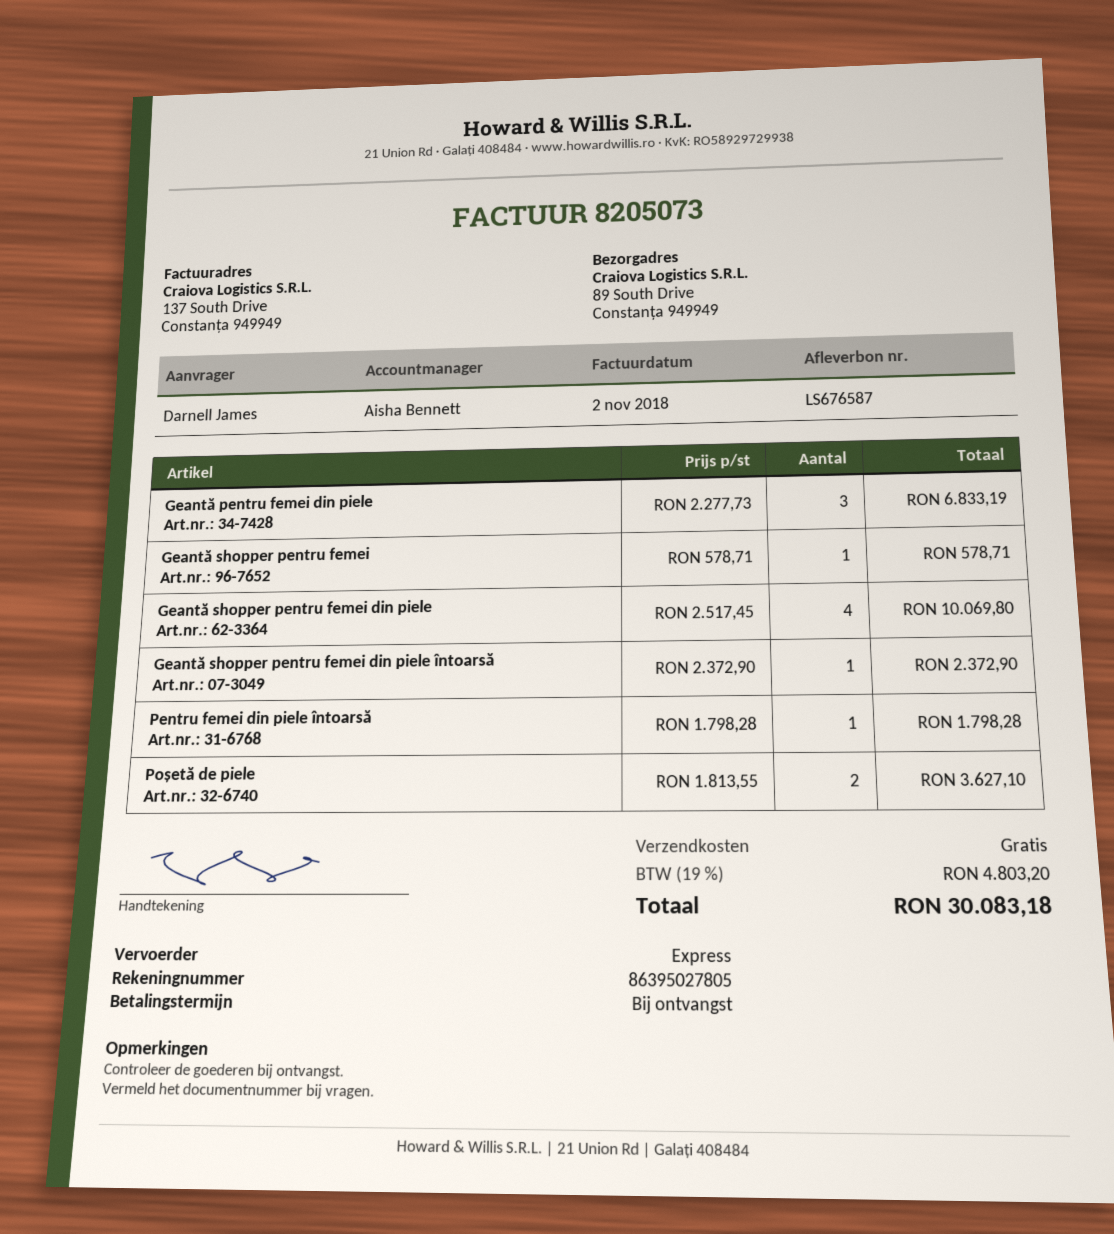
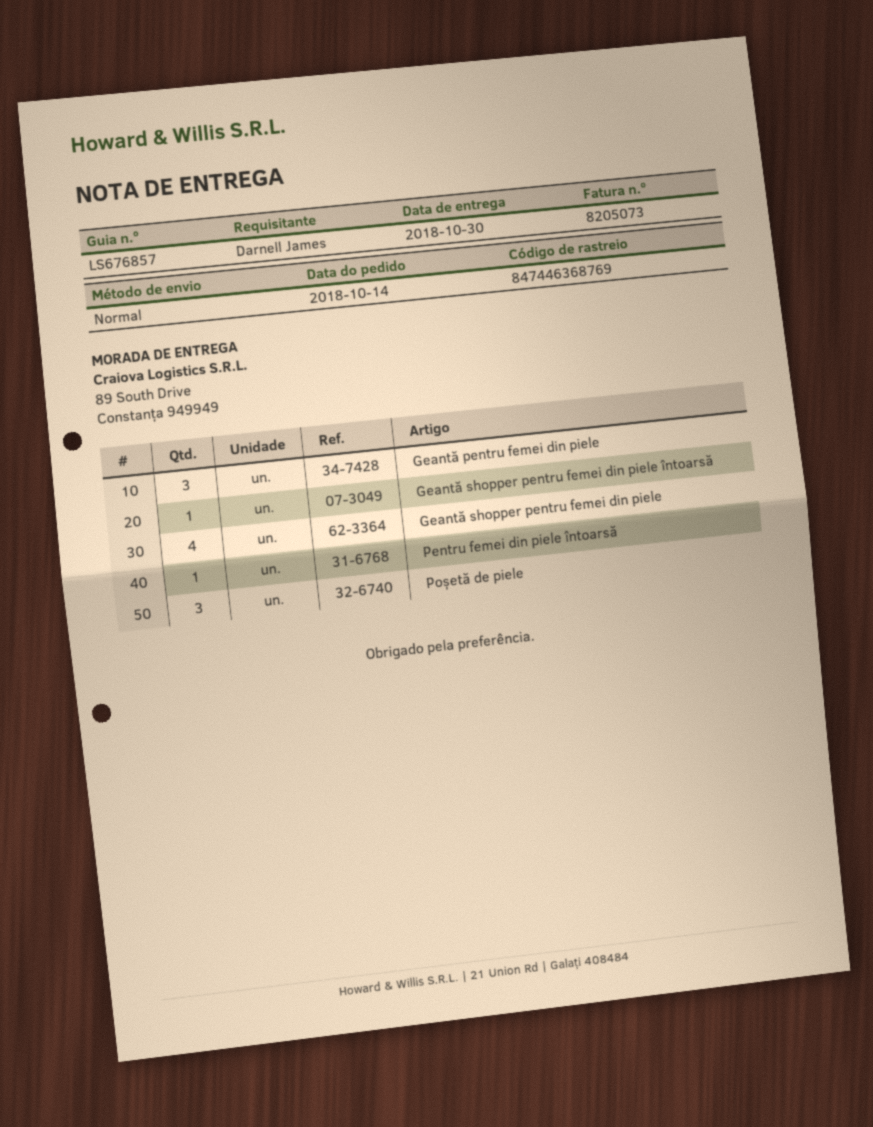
delivery note number: LS676587 -> LS676857
shipping method: express -> standard
Geantă shopper pentru femei: 1 -> none
Poșetă de piele: 2 -> 3

